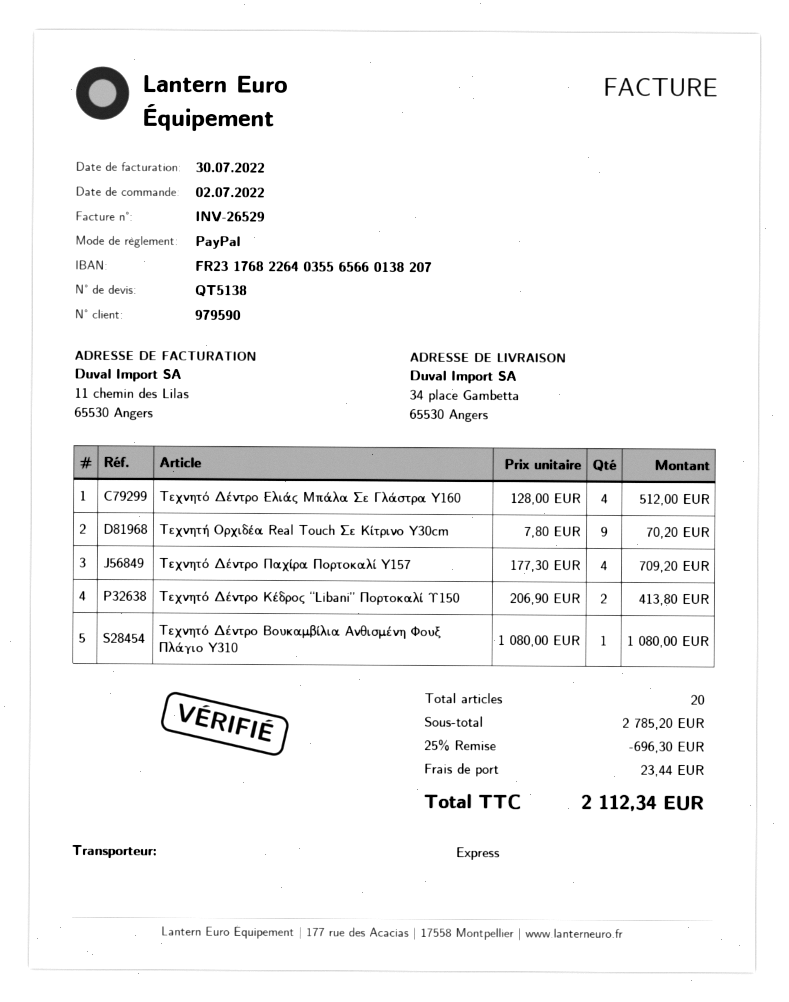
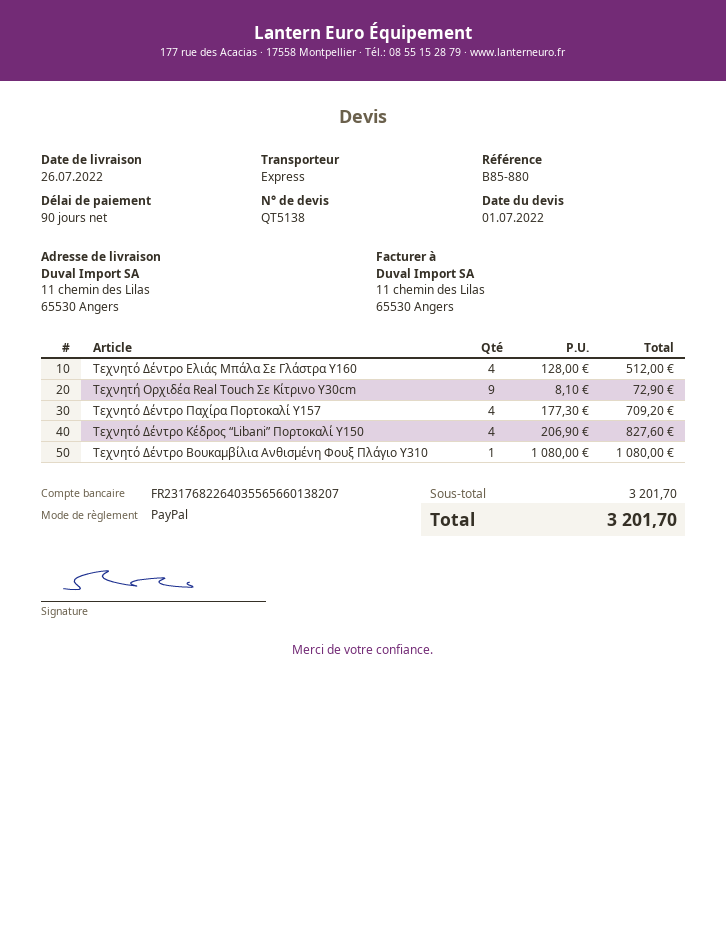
ship to: 34 place Gambetta, 65530 Angers -> 11 chemin des Lilas, 65530 Angers
Τεχνητή Ορχιδέα Real Touch Σε Κίτρινο Y30cm: 9 x 7.80 = 70.20 -> 9 x 8.10 = 72.90
Τεχνητό Δέντρο Κέδρος “Libani” Πορτοκαλί Υ150: 2 x 206.90 = 413.80 -> 4 x 206.90 = 827.60
subtotal: 2785.20 -> 3201.70
discount: 25% = 696.30 -> none
shipping: 23.44 -> none
total: 2112.34 -> 3201.70

